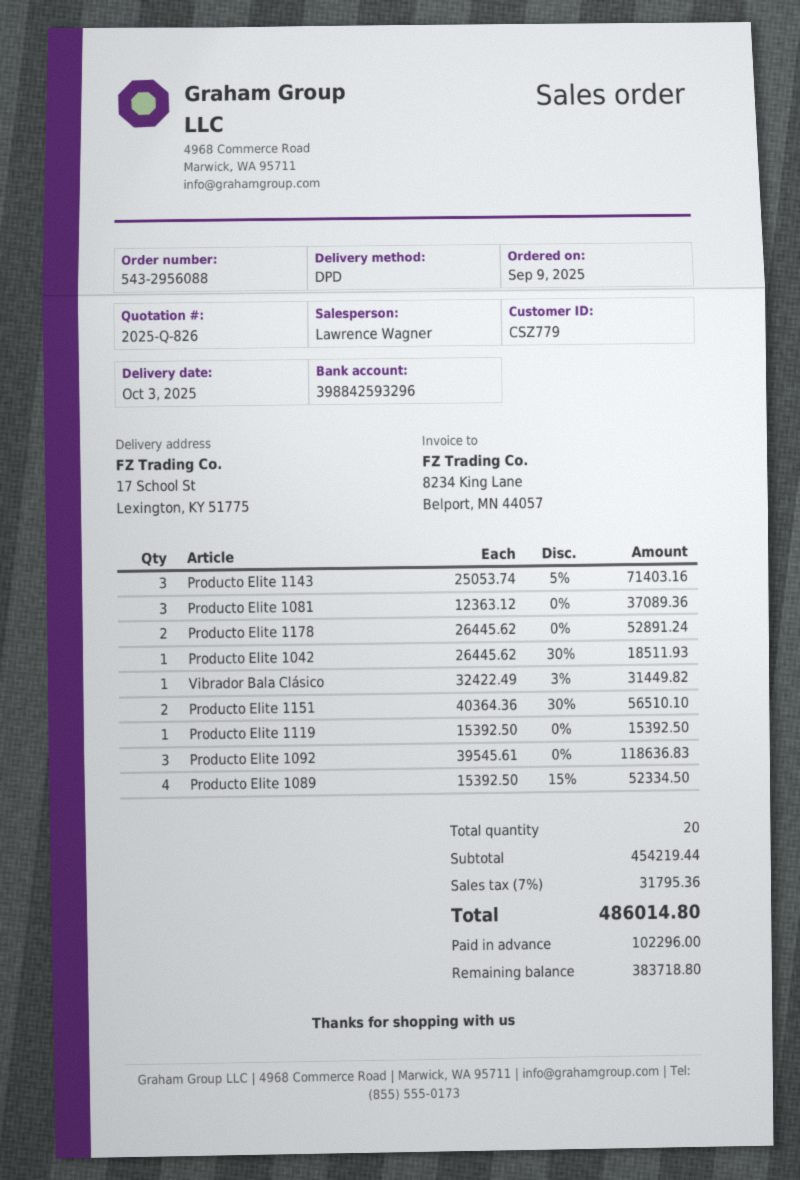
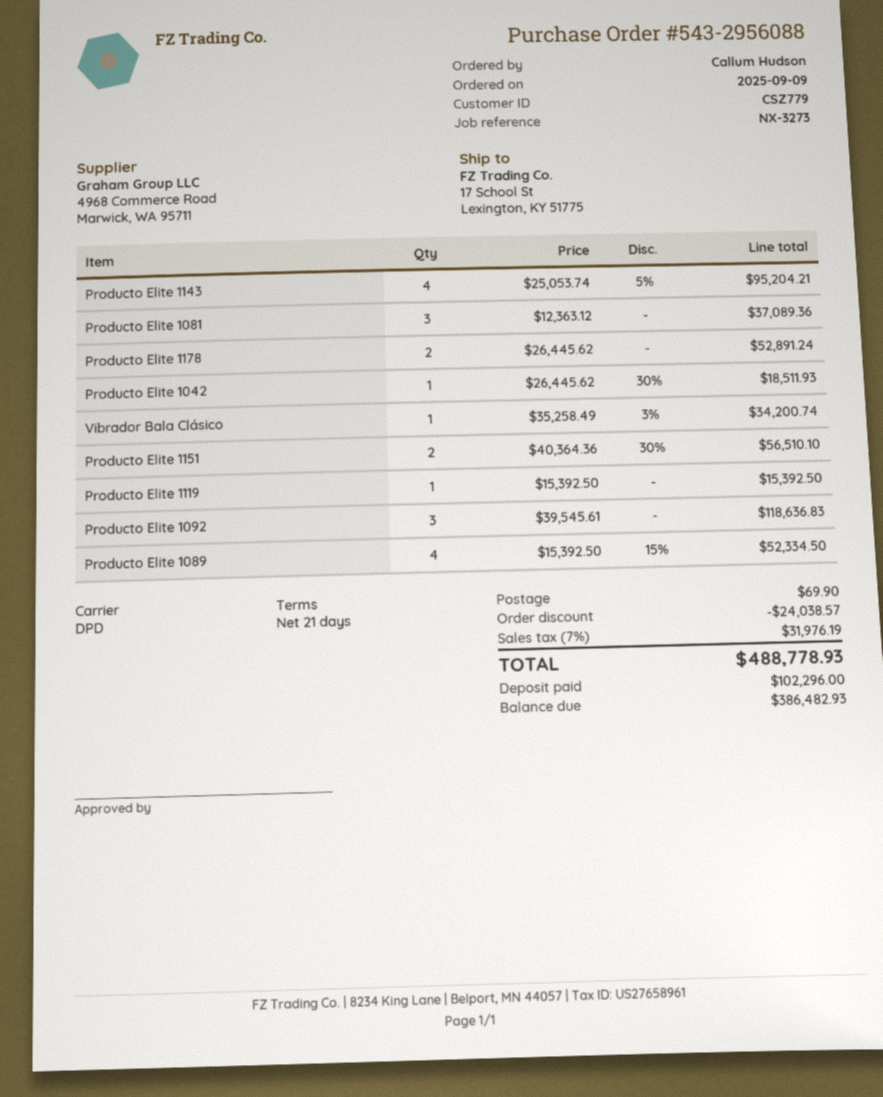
Producto Elite 1143: 3 x 25053.74 - 5% = 71403.16 -> 4 x 25053.74 - 5% = 95204.21
Vibrador Bala Clásico: 1 x 32422.49 - 3% = 31449.82 -> 1 x 35258.49 - 3% = 34200.74
discount: none -> 24038.57
shipping: none -> 69.90
tax: 7% = 31795.36 -> 7% = 31976.19
total: 486014.80 -> 488778.93
balance: 383718.80 -> 386482.93

